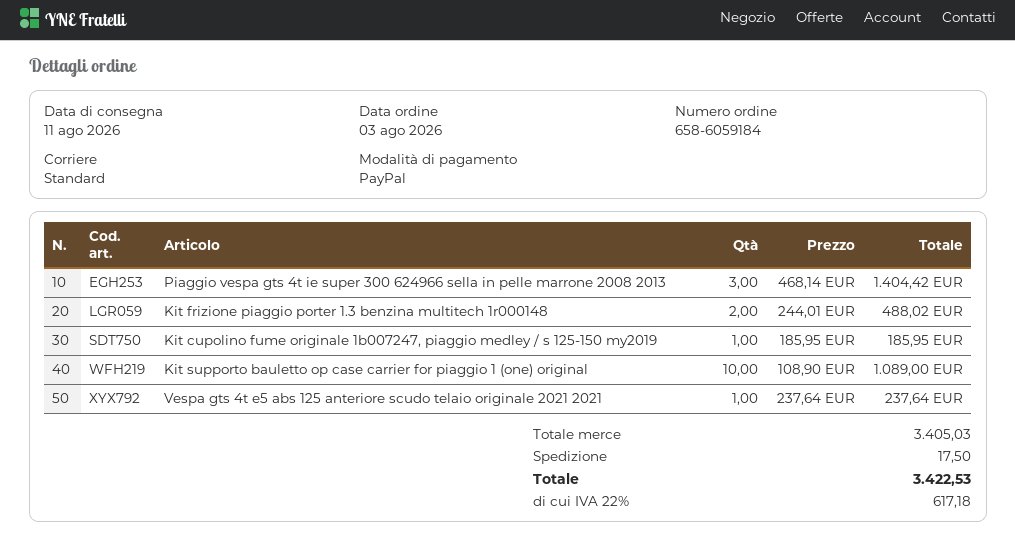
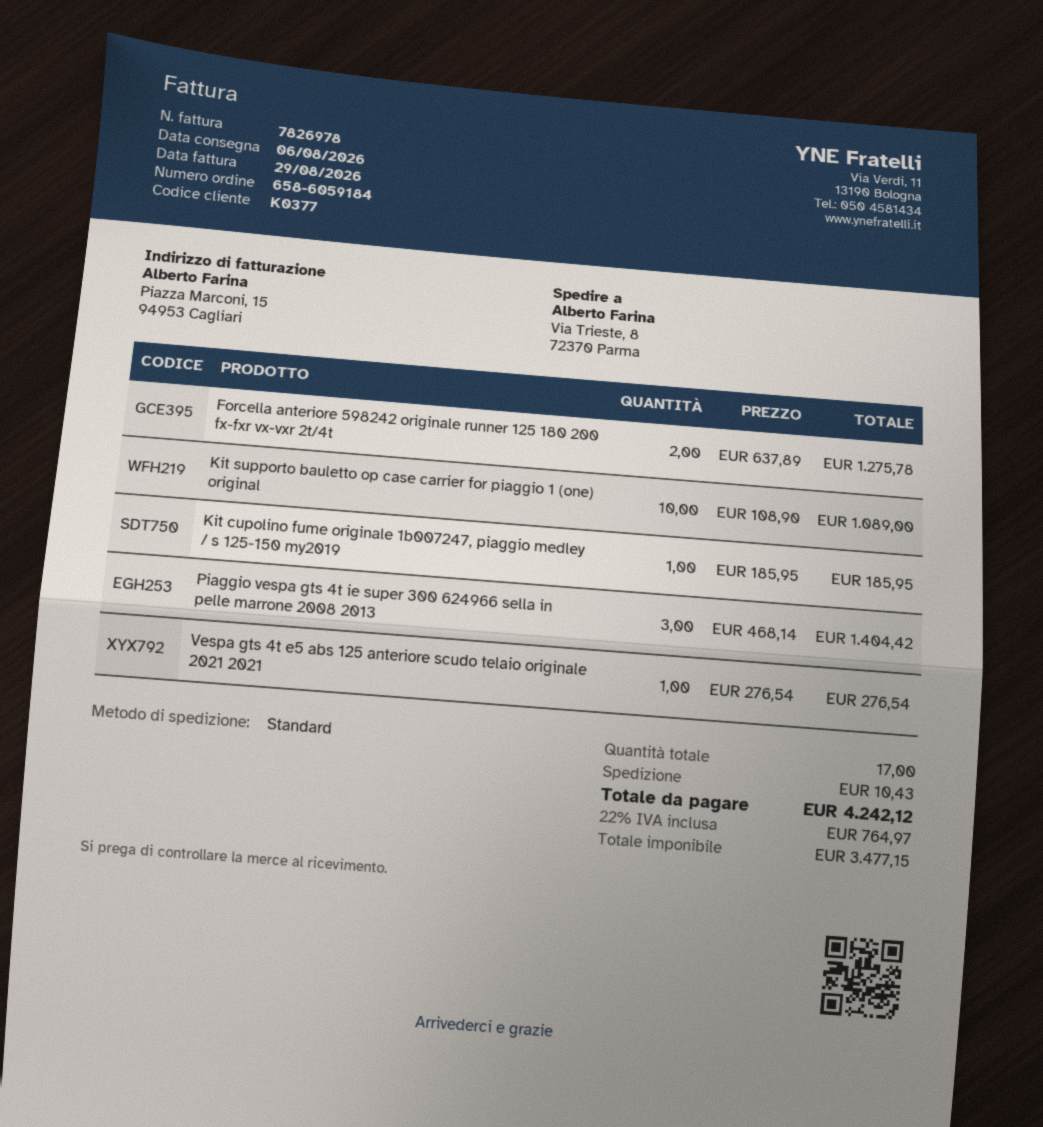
delivery date: 2026-08-11 -> 2026-08-06
Kit frizione piaggio porter 1.3 benzina multitech 1r000148: 2 x 244.01 = 488.02 -> none
Vespa gts 4t e5 abs 125 anteriore scudo telaio originale 2021 2021: 1 x 237.64 = 237.64 -> 1 x 276.54 = 276.54
Forcella anteriore 598242 originale runner 125 180 200 fx-fxr vx-vxr 2t/4t: none -> 2 x 637.89 = 1275.78
shipping: 17.50 -> 10.43
tax: 22% = 617.18 -> 22% = 764.97
total: 3422.53 -> 4242.12

